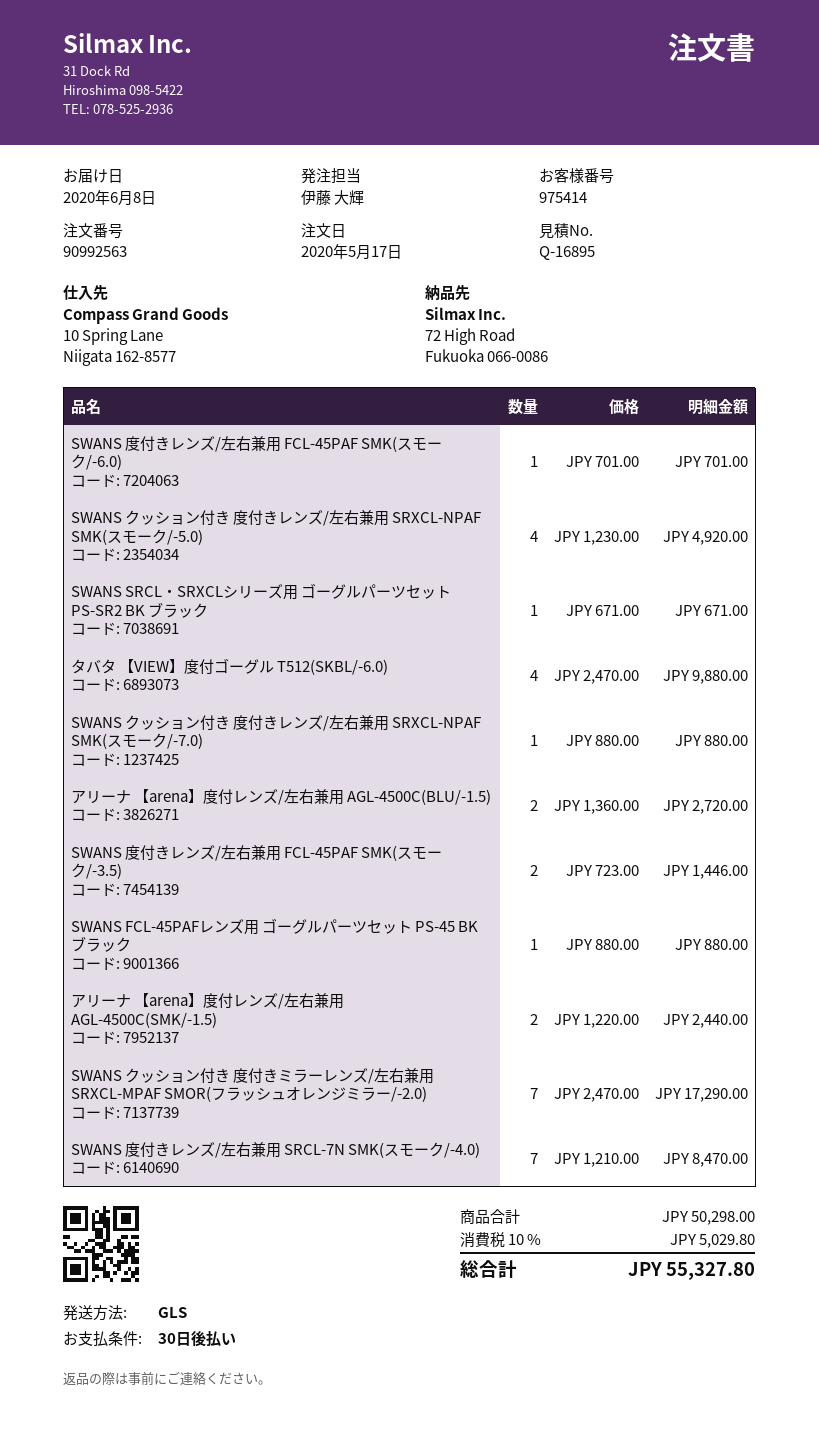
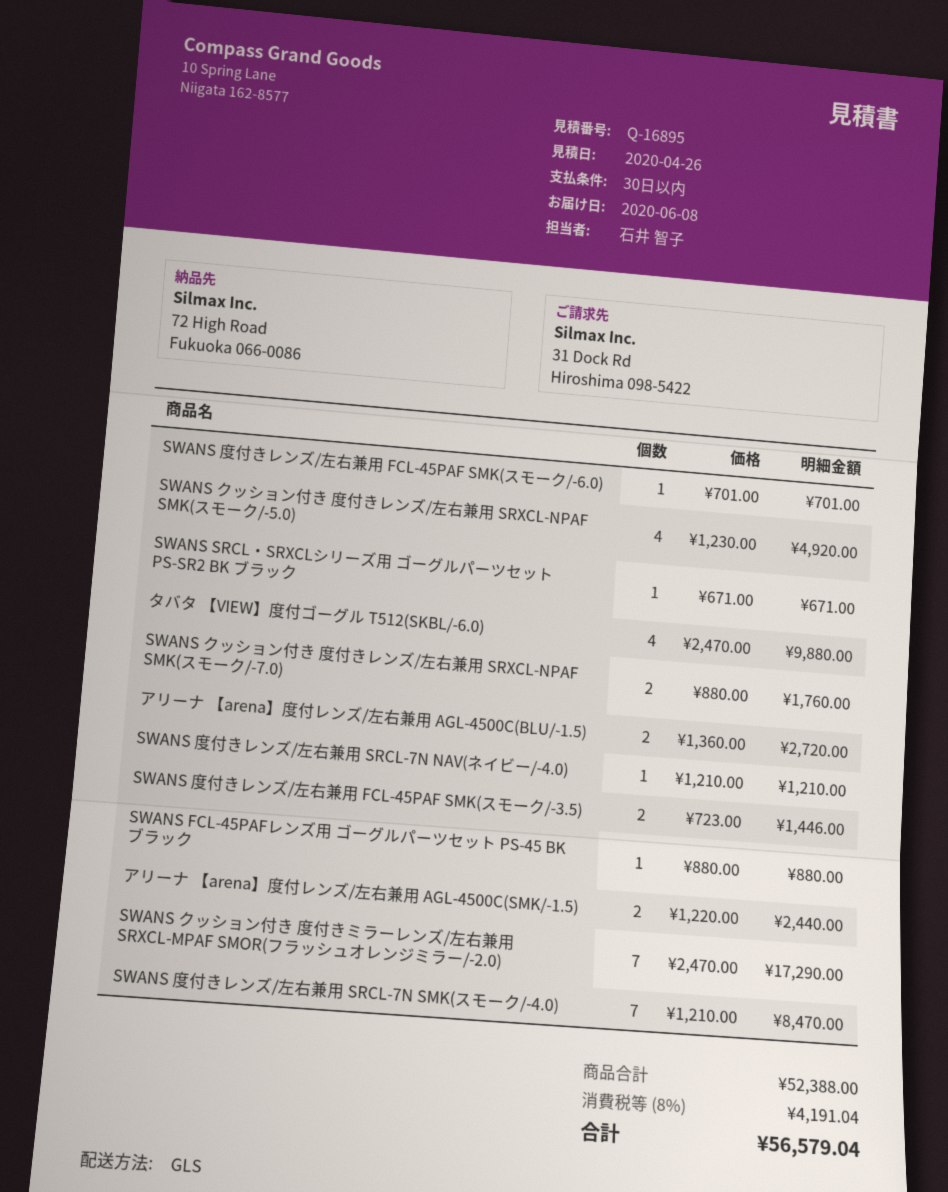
SWANS クッション付き 度付きレンズ/左右兼用 SRXCL-NPAF SMK(スモーク/-7.0): 1 x 880.00 = 880.00 -> 2 x 880.00 = 1760.00
SWANS 度付きレンズ/左右兼用 SRCL-7N NAV(ネイビー/-4.0): none -> 1 x 1210.00 = 1210.00
subtotal: 50298.00 -> 52388.00
tax: 10% = 5029.80 -> 8% = 4191.04
total: 55327.80 -> 56579.04

